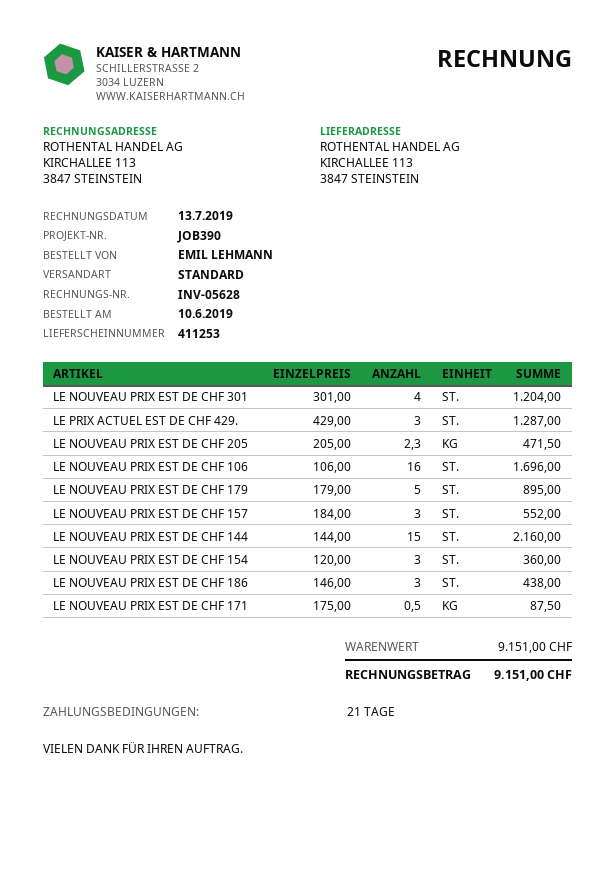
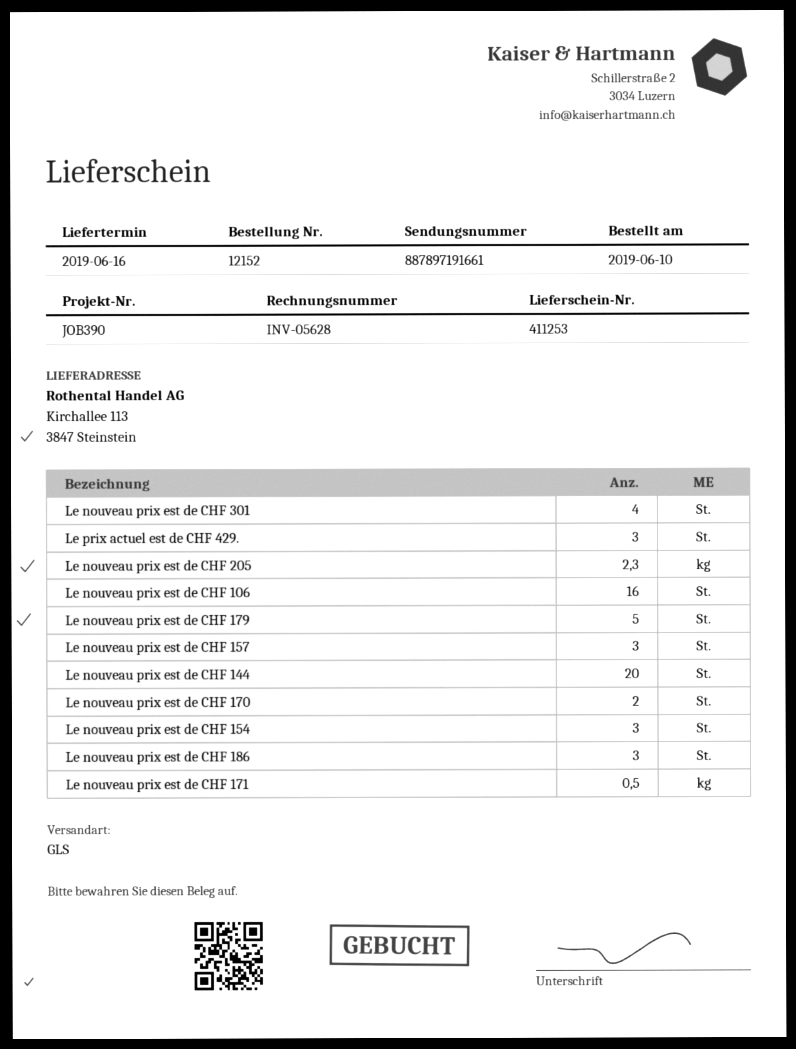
shipping method: standard -> GLS
LE NOUVEAU PRIX EST DE CHF 144: 15 -> 20
Le nouveau prix est de CHF 170: none -> 2

